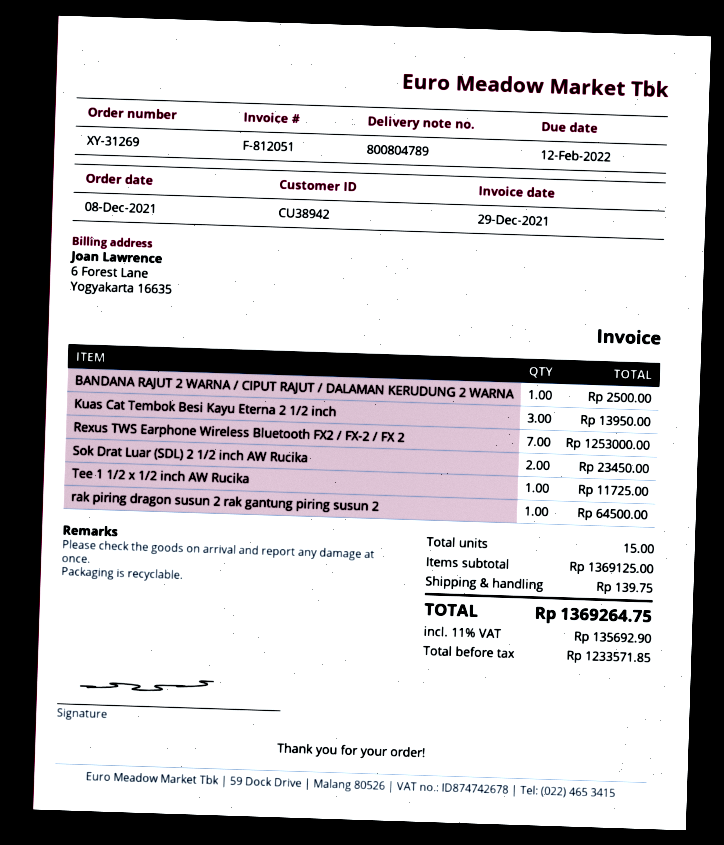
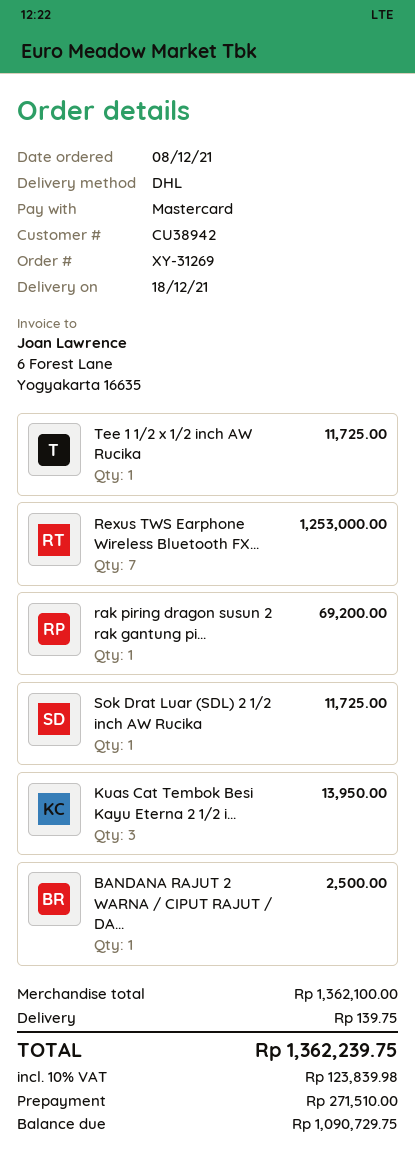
Sok Drat Luar (SDL) 2 1/2 inch AW Rucika: 2 for 23450.00 -> 1 for 11725.00
rak piring dragon susun 2 rak gantung piring susun 2: 1 for 64500.00 -> 1 for 69200.00
subtotal: 1369125.00 -> 1362100.00
tax: 11% = 135692.90 -> 10% = 123839.98
total: 1369264.75 -> 1362239.75

